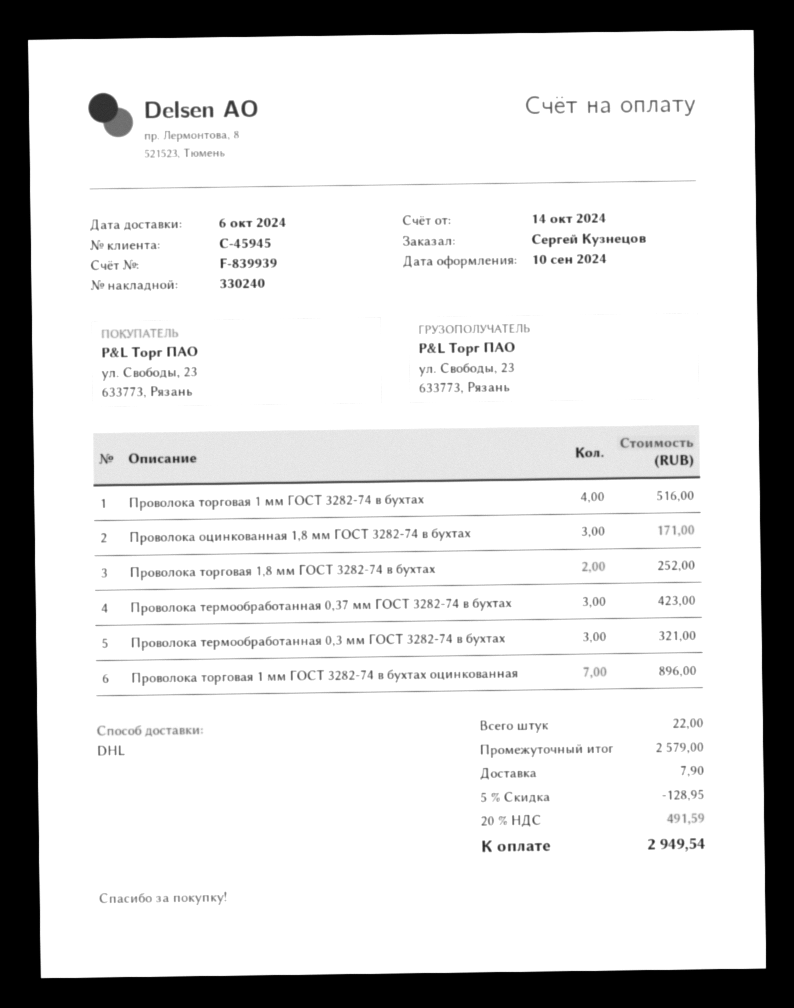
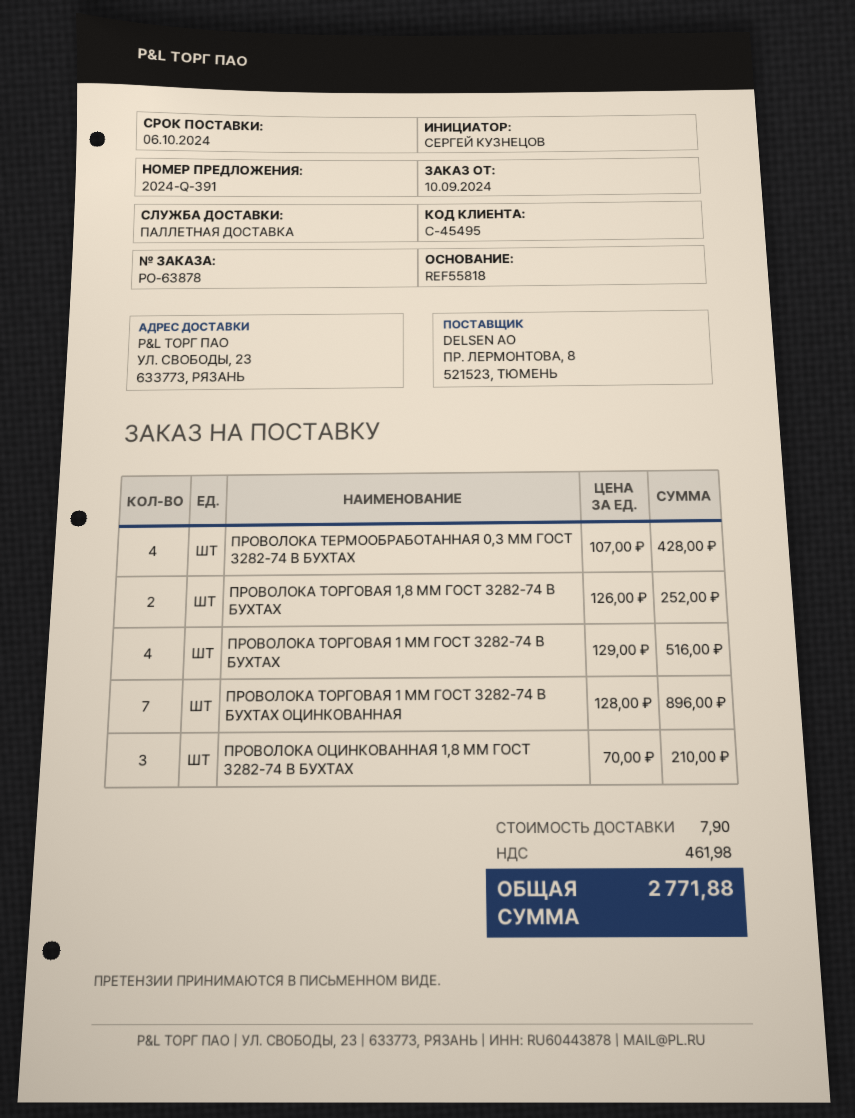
customer number: C-45945 -> C-45495
shipping method: DHL -> pallet freight
Проволока оцинкованная 1,8 мм ГОСТ 3282-74 в бухтах: 3 for 171.00 -> 3 for 210.00
Проволока термообработанная 0,37 мм ГОСТ 3282-74 в бухтах: 3 for 423.00 -> none
Проволока термообработанная 0,3 мм ГОСТ 3282-74 в бухтах: 3 for 321.00 -> 4 for 428.00
discount: 5% = 128.95 -> none
tax: 491.59 -> 461.98
total: 2949.54 -> 2771.88

